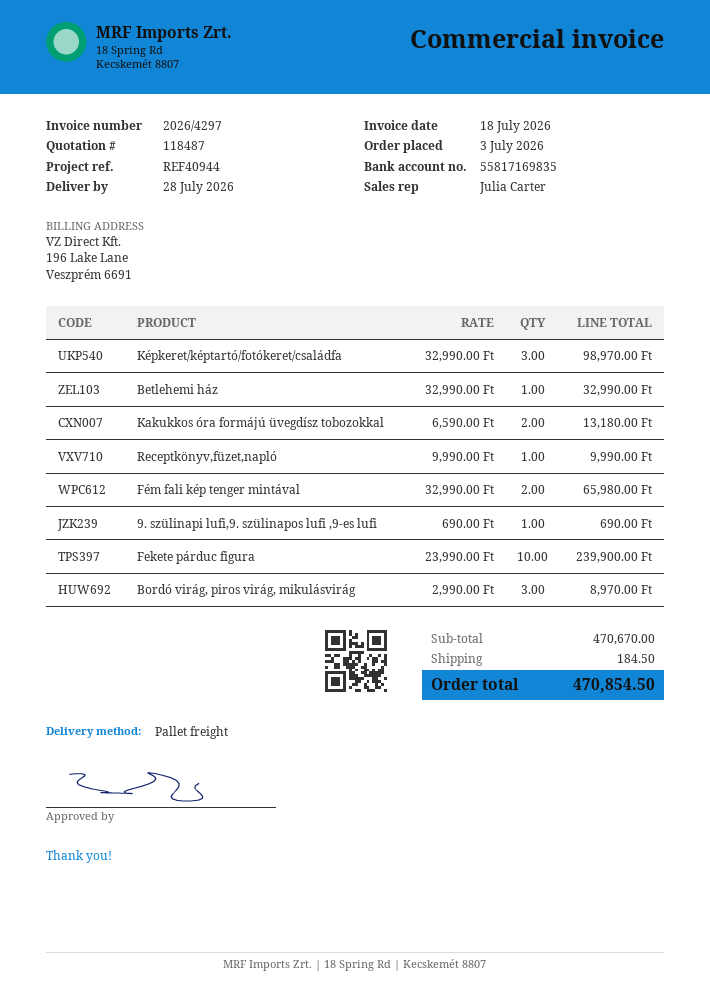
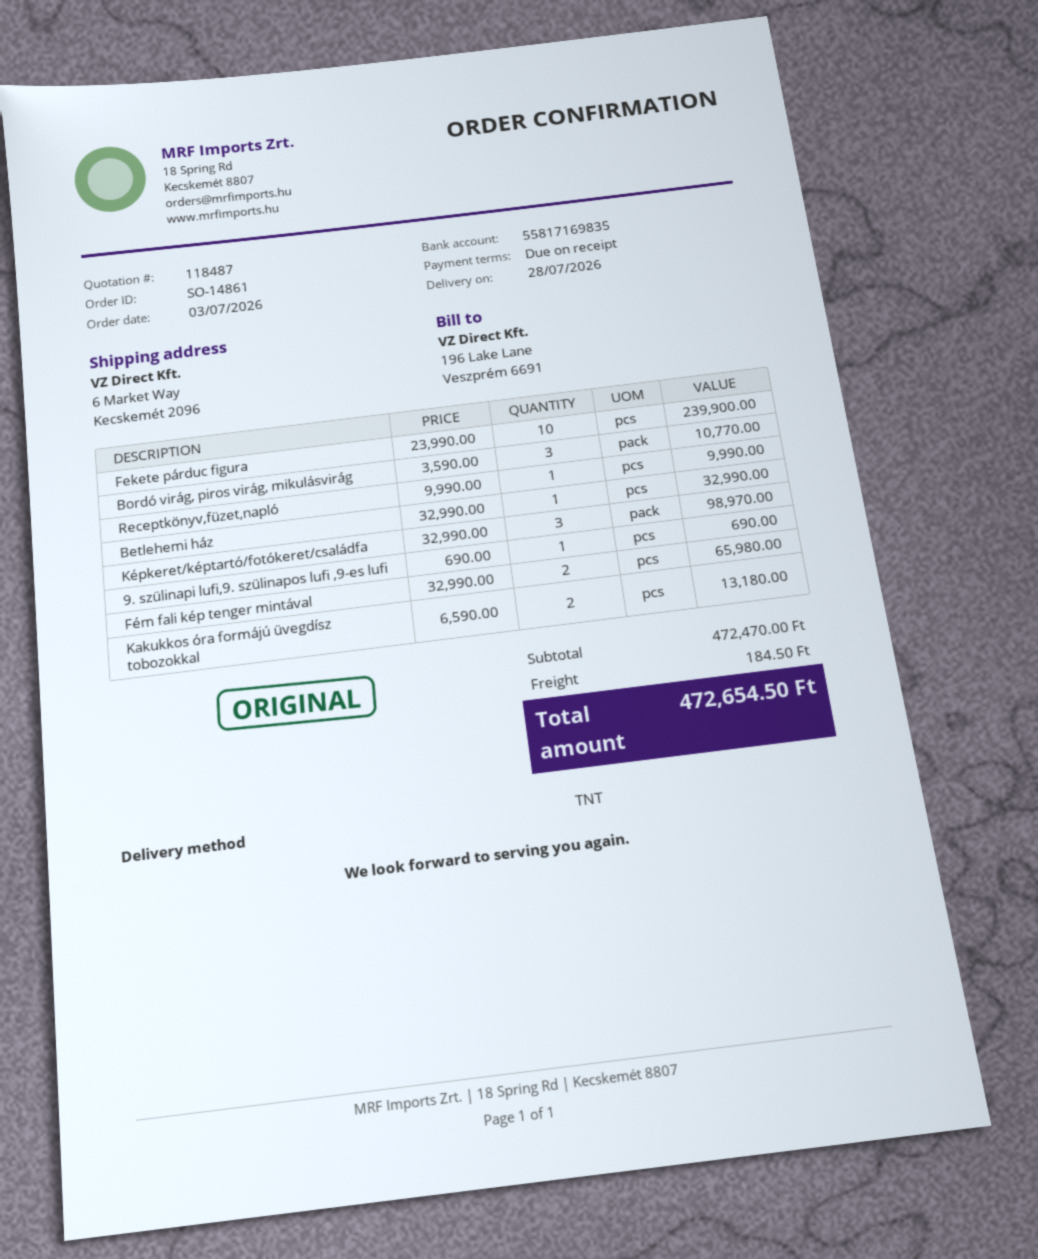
shipping method: pallet freight -> TNT
Bordó virág, piros virág, mikulásvirág: 3 x 2990.00 = 8970.00 -> 3 x 3590.00 = 10770.00
subtotal: 470670.00 -> 472470.00
total: 470854.50 -> 472654.50

